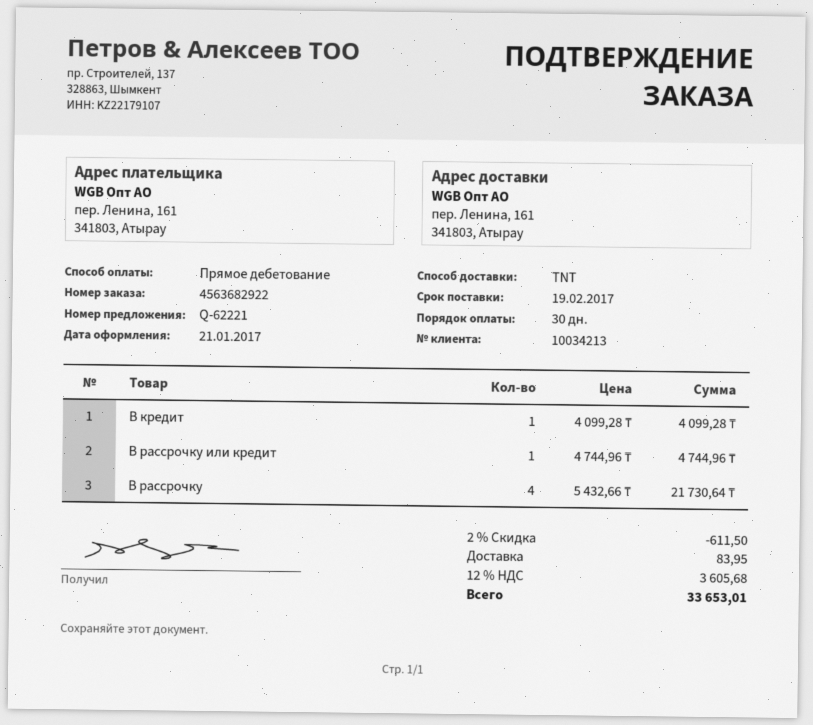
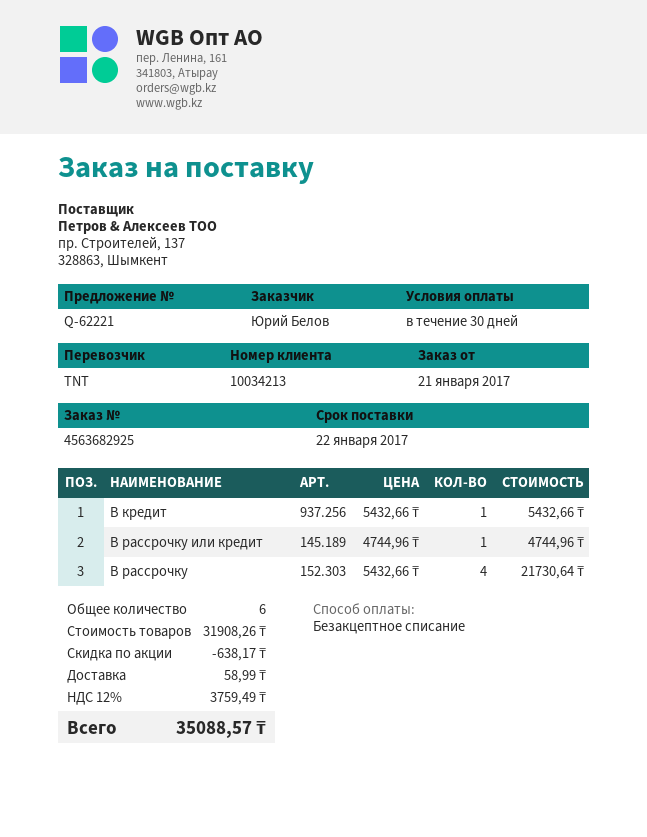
order number: 4563682922 -> 4563682925
delivery date: 2017-02-19 -> 2017-01-22
В кредит: 1 x 4099.28 = 4099.28 -> 1 x 5432.66 = 5432.66
discount: 611.50 -> 638.17
shipping: 83.95 -> 58.99
tax: 12% = 3605.68 -> 12% = 3759.49
total: 33653.01 -> 35088.57

